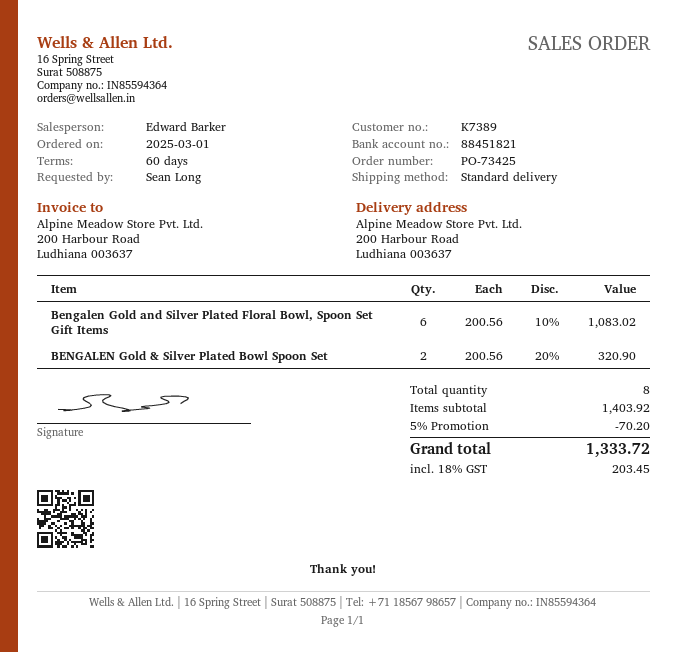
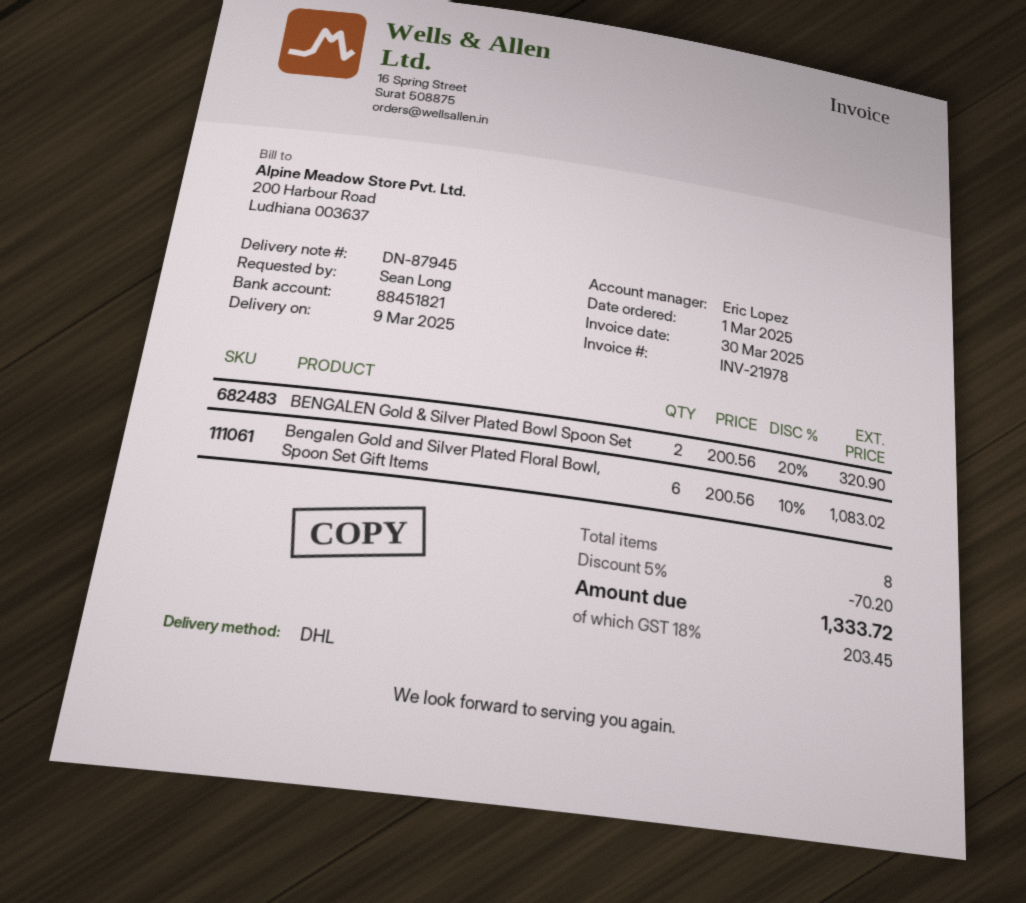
sales rep: Edward Barker -> Eric Lopez
shipping method: standard -> DHL

